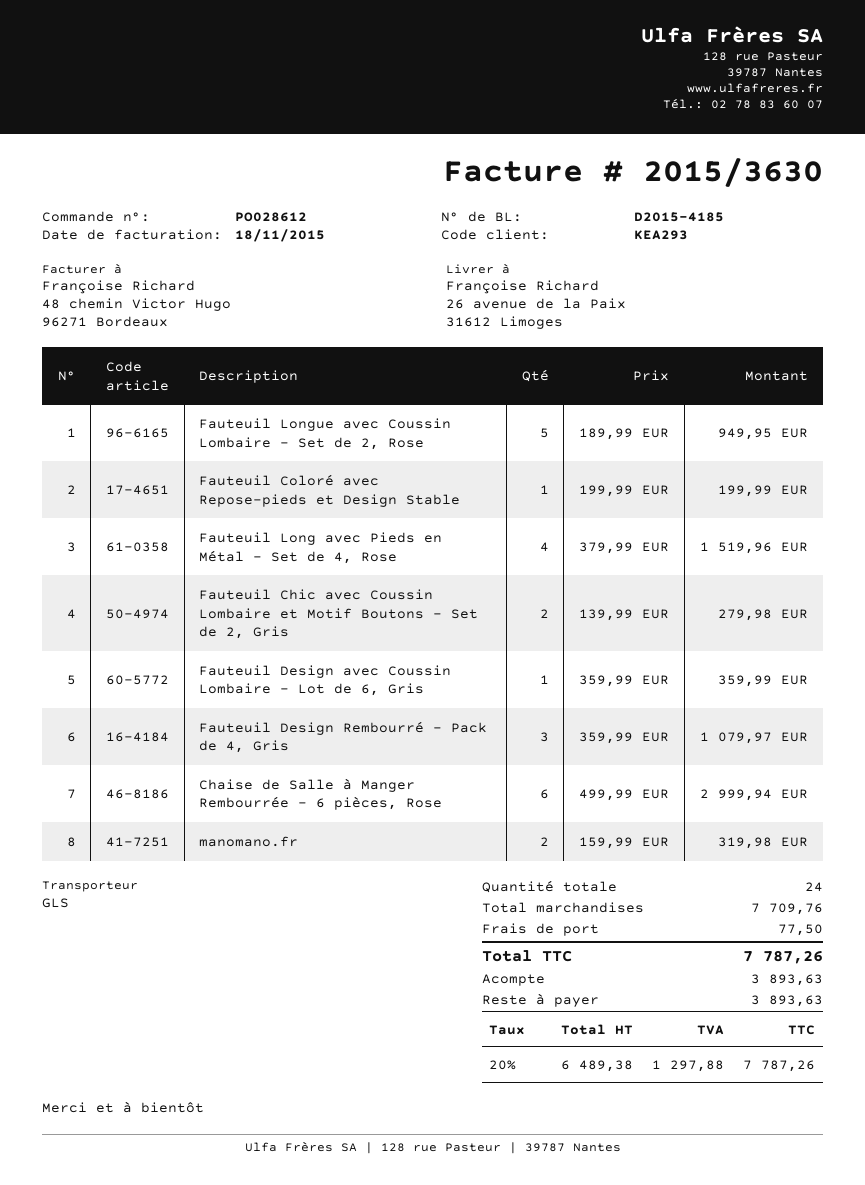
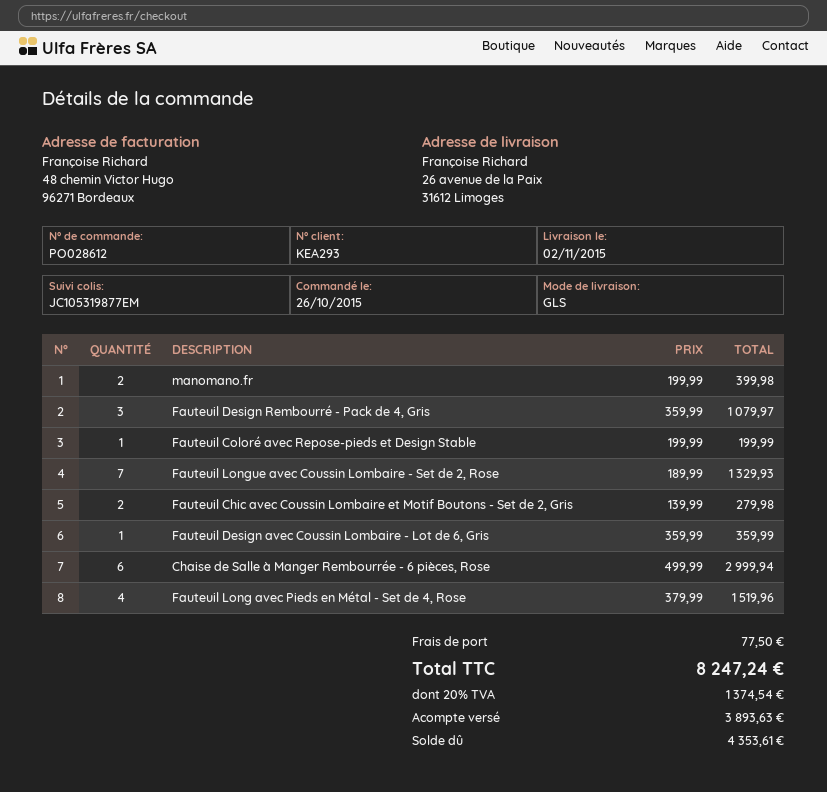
Fauteuil Longue avec Coussin Lombaire - Set de 2, Rose: 5 x 189.99 = 949.95 -> 7 x 189.99 = 1329.93
manomano.fr: 2 x 159.99 = 319.98 -> 2 x 199.99 = 399.98
tax: 20% = 1297.88 -> 20% = 1374.54
total: 7787.26 -> 8247.24
balance: 3893.63 -> 4353.61

